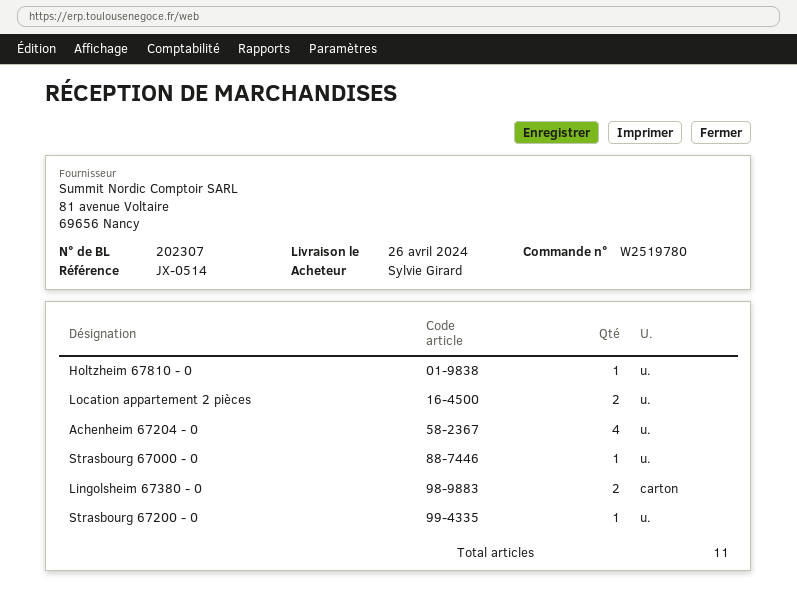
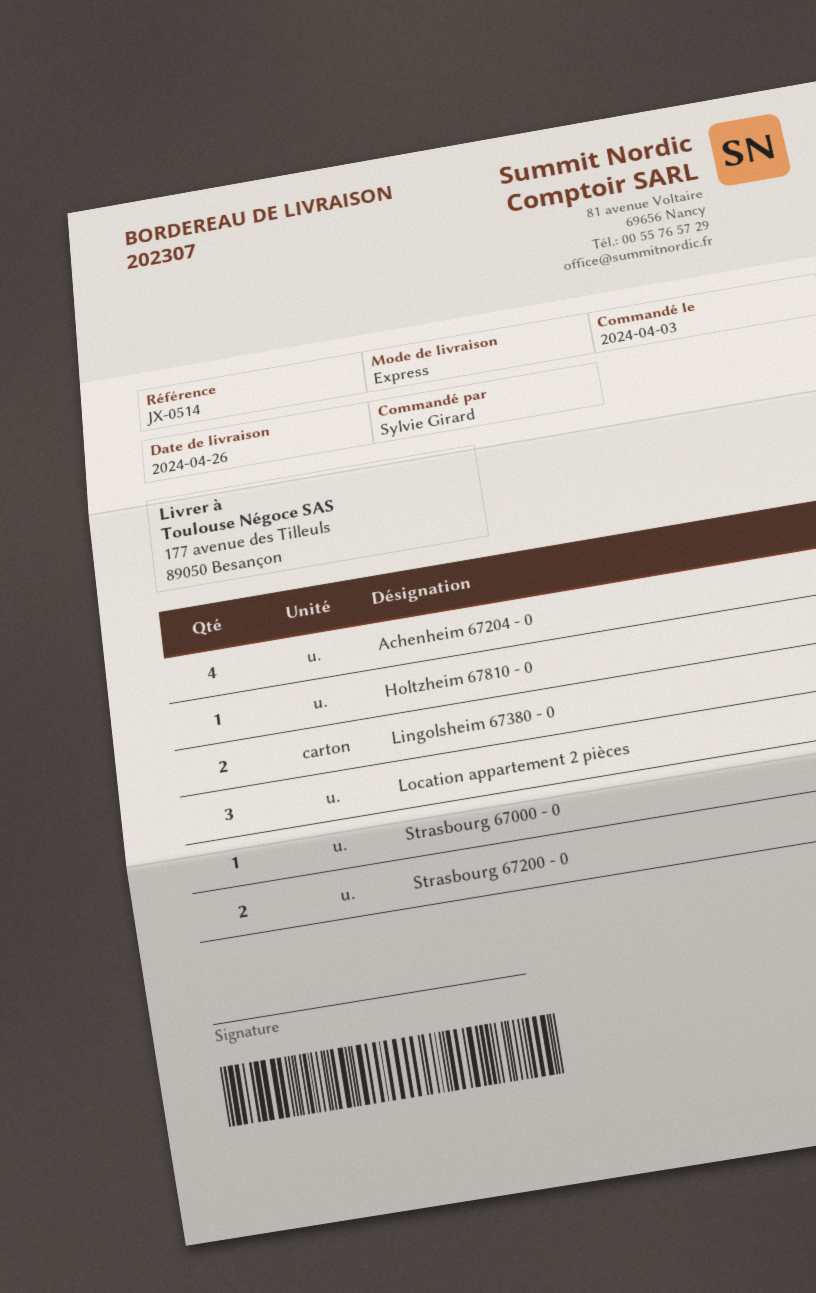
Location appartement 2 pièces: 2 -> 3
Strasbourg 67200 - 0: 1 -> 2

